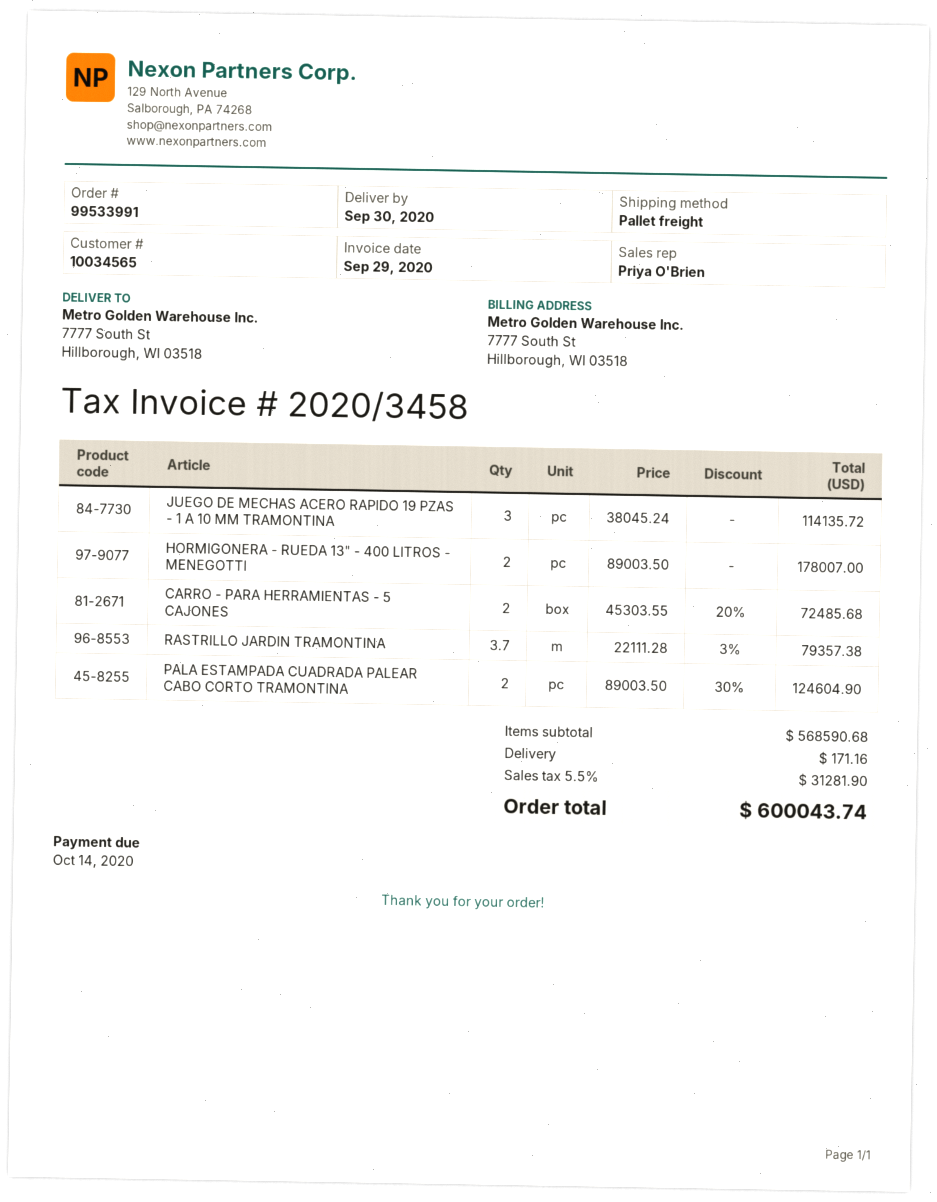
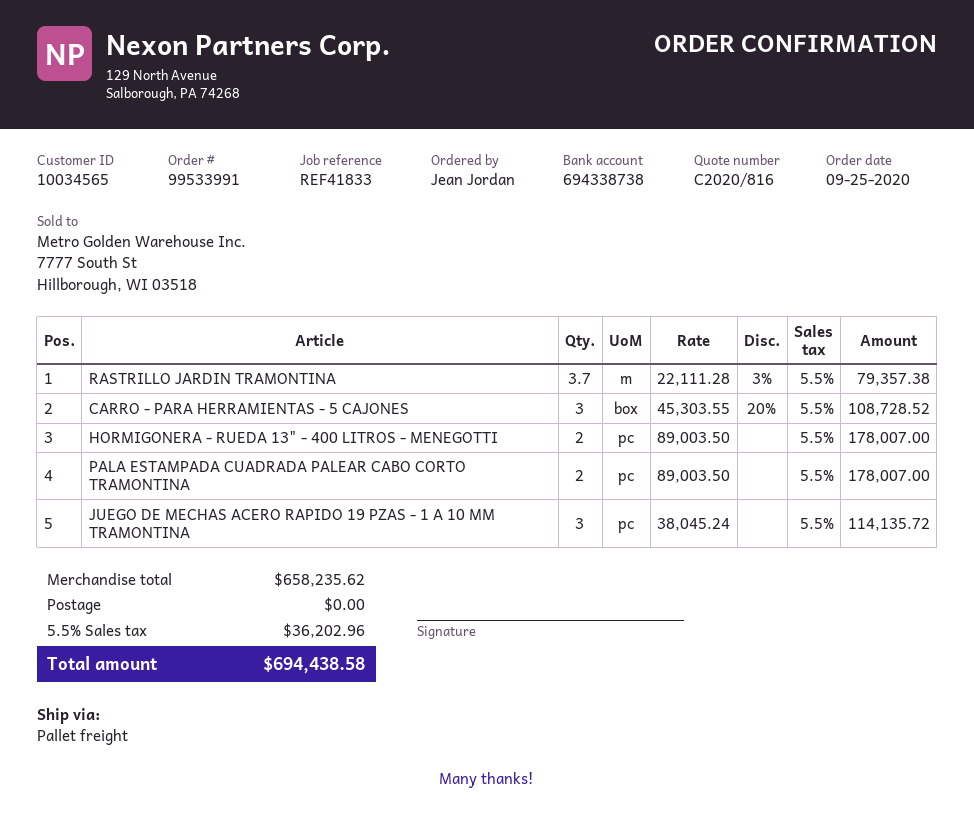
CARRO - PARA HERRAMIENTAS - 5 CAJONES: 2 x 45303.55 - 20% = 72485.68 -> 3 x 45303.55 - 20% = 108728.52
PALA ESTAMPADA CUADRADA PALEAR CABO CORTO TRAMONTINA: 2 x 89003.50 - 30% = 124604.90 -> 2 x 89003.50 = 178007.00
subtotal: 568590.68 -> 658235.62
shipping: 171.16 -> 0.00
tax: 5.5% = 31281.90 -> 5.5% = 36202.96
total: 600043.74 -> 694438.58

